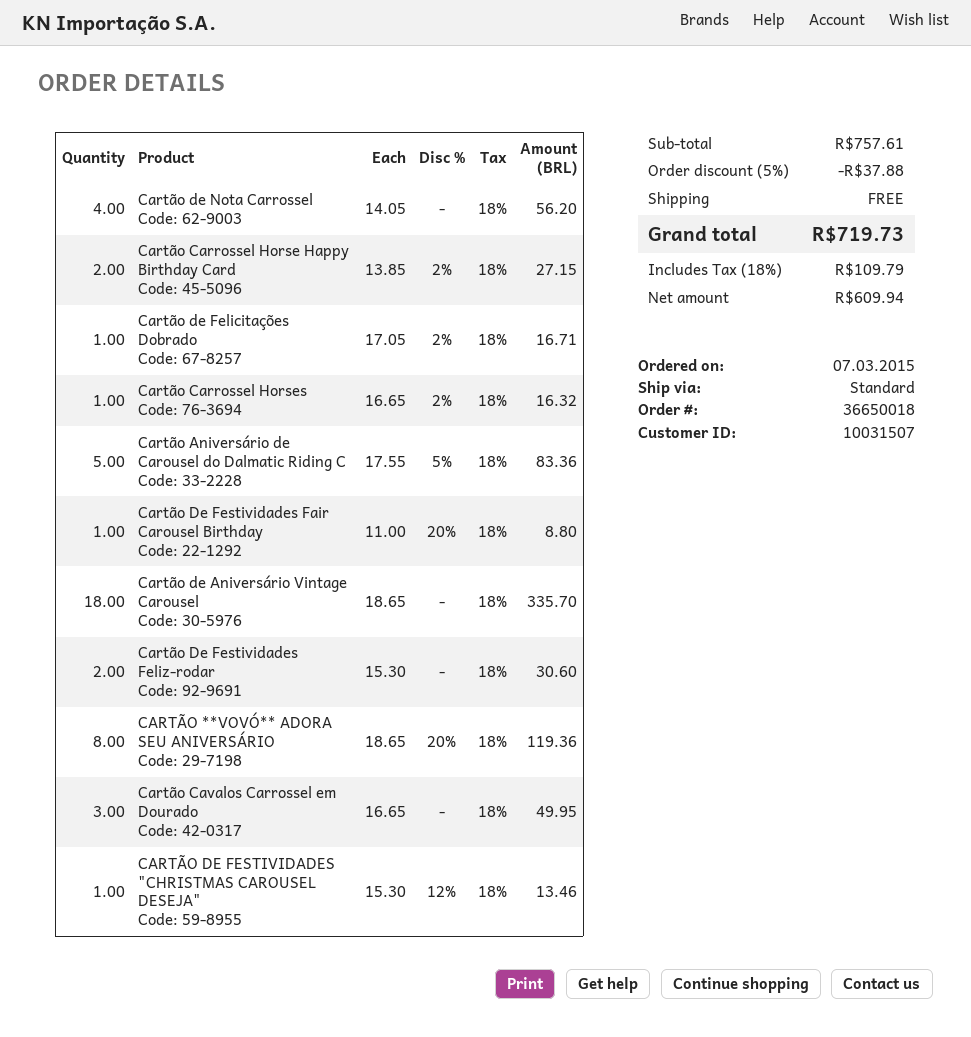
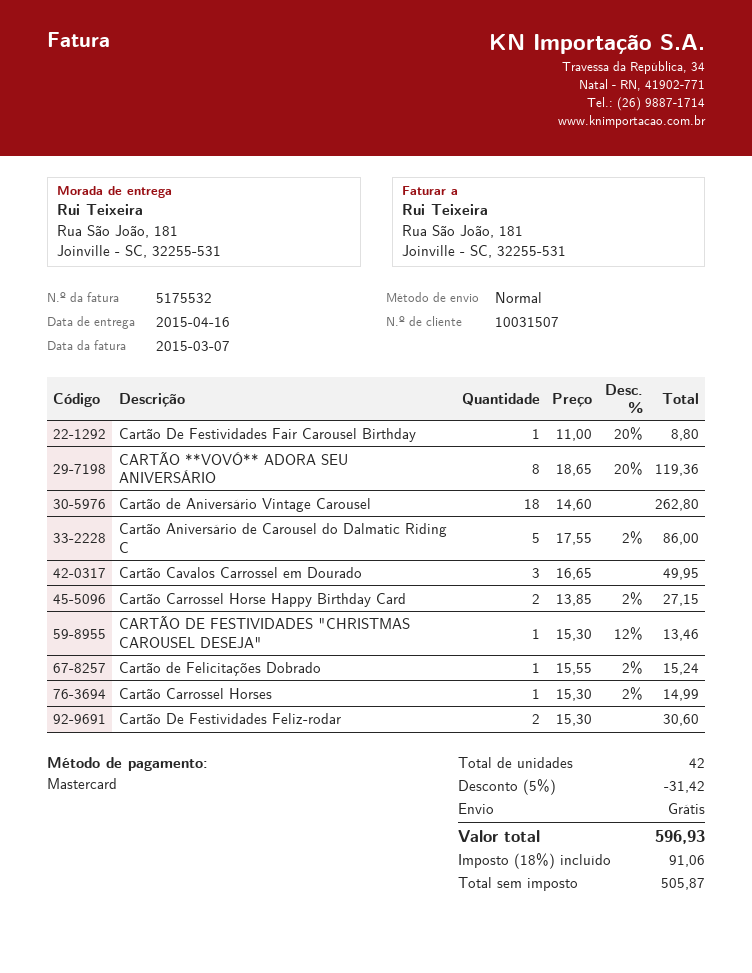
Cartão de Nota Carrossel: 4 x 14.05 = 56.20 -> none
Cartão de Felicitações Dobrado: 1 x 17.05 - 2% = 16.71 -> 1 x 15.55 - 2% = 15.24
Cartão Carrossel Horses: 1 x 16.65 - 2% = 16.32 -> 1 x 15.30 - 2% = 14.99
Cartão Aniversário de Carousel do Dalmatic Riding C: 5 x 17.55 - 5% = 83.36 -> 5 x 17.55 - 2% = 86.00
Cartão de Aniversário Vintage Carousel: 18 x 18.65 = 335.70 -> 18 x 14.60 = 262.80
discount: 5% = 37.88 -> 5% = 31.42
net: 609.94 -> 505.87
tax: 18% = 109.79 -> 18% = 91.06
total: 719.73 -> 596.93

